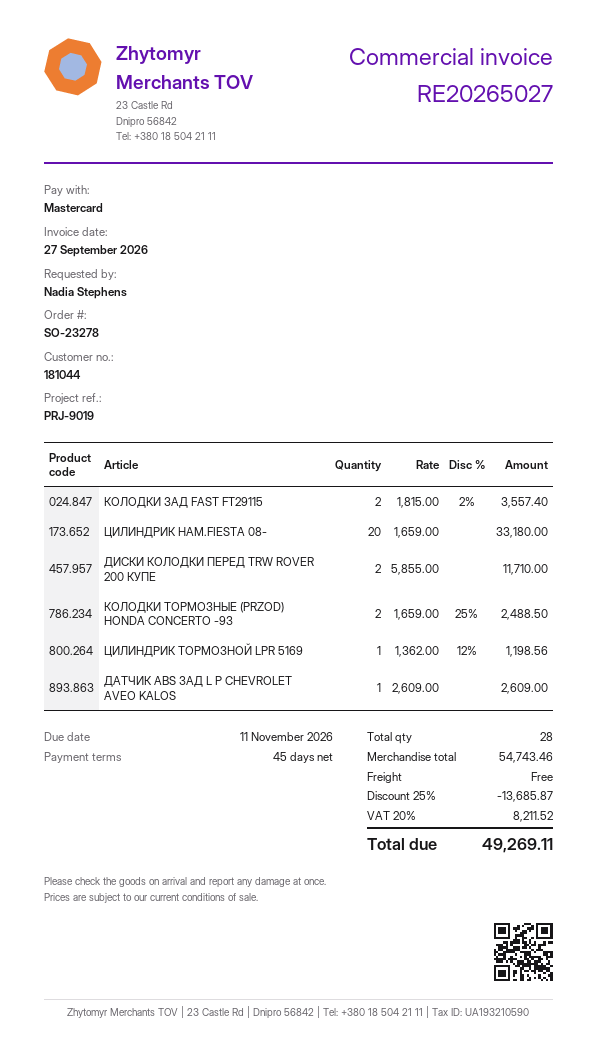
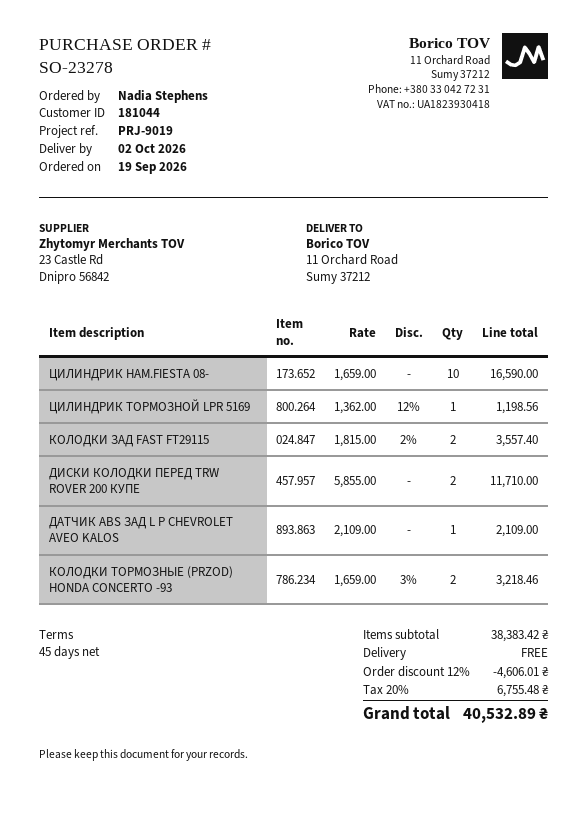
ЦИЛИНДРИК HAM.FIESTA 08-: 20 x 1659.00 = 33180.00 -> 10 x 1659.00 = 16590.00
КОЛОДКИ ТОРМОЗНЫЕ (PRZOD) HONDA CONCERTO -93: 2 x 1659.00 - 25% = 2488.50 -> 2 x 1659.00 - 3% = 3218.46
ДАТЧИК ABS ЗАД L P CHEVROLET AVEO KALOS: 1 x 2609.00 = 2609.00 -> 1 x 2109.00 = 2109.00
subtotal: 54743.46 -> 38383.42
discount: 25% = 13685.87 -> 12% = 4606.01
tax: 20% = 8211.52 -> 20% = 6755.48
total: 49269.11 -> 40532.89

